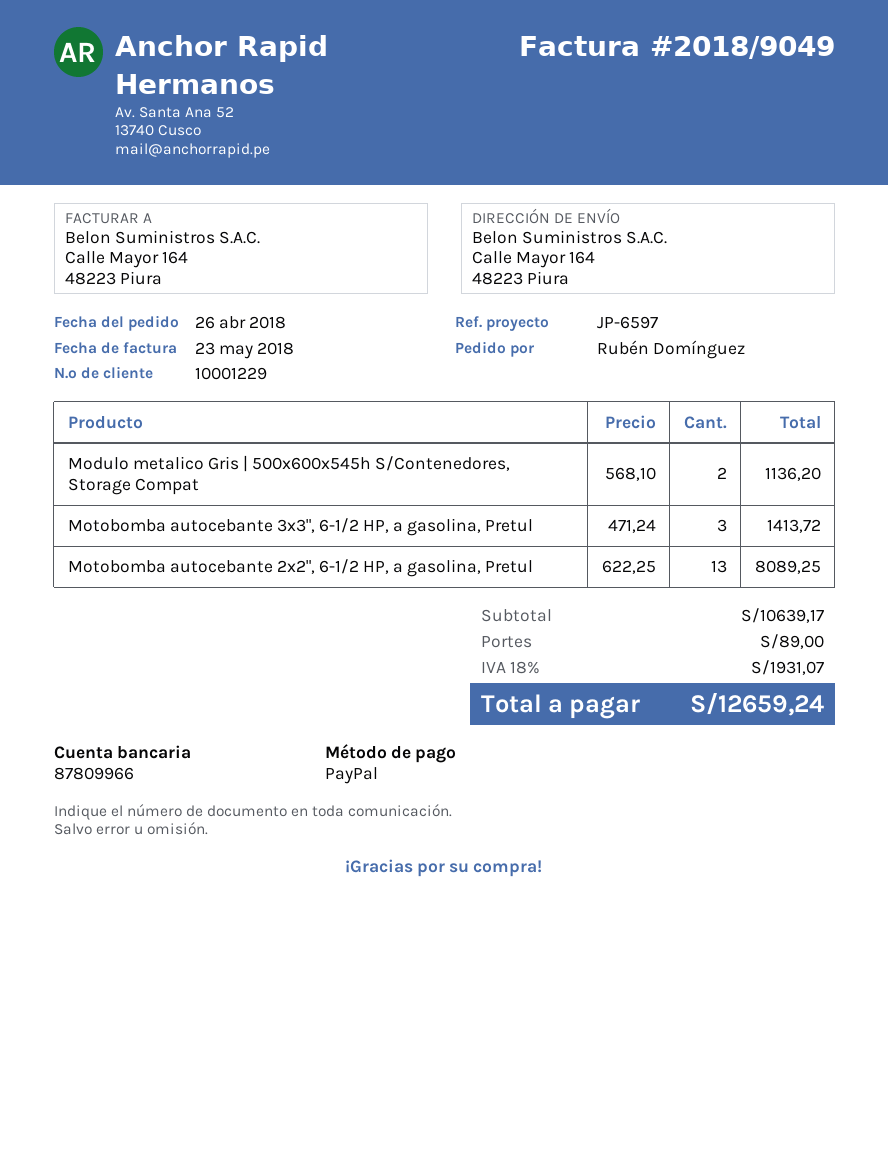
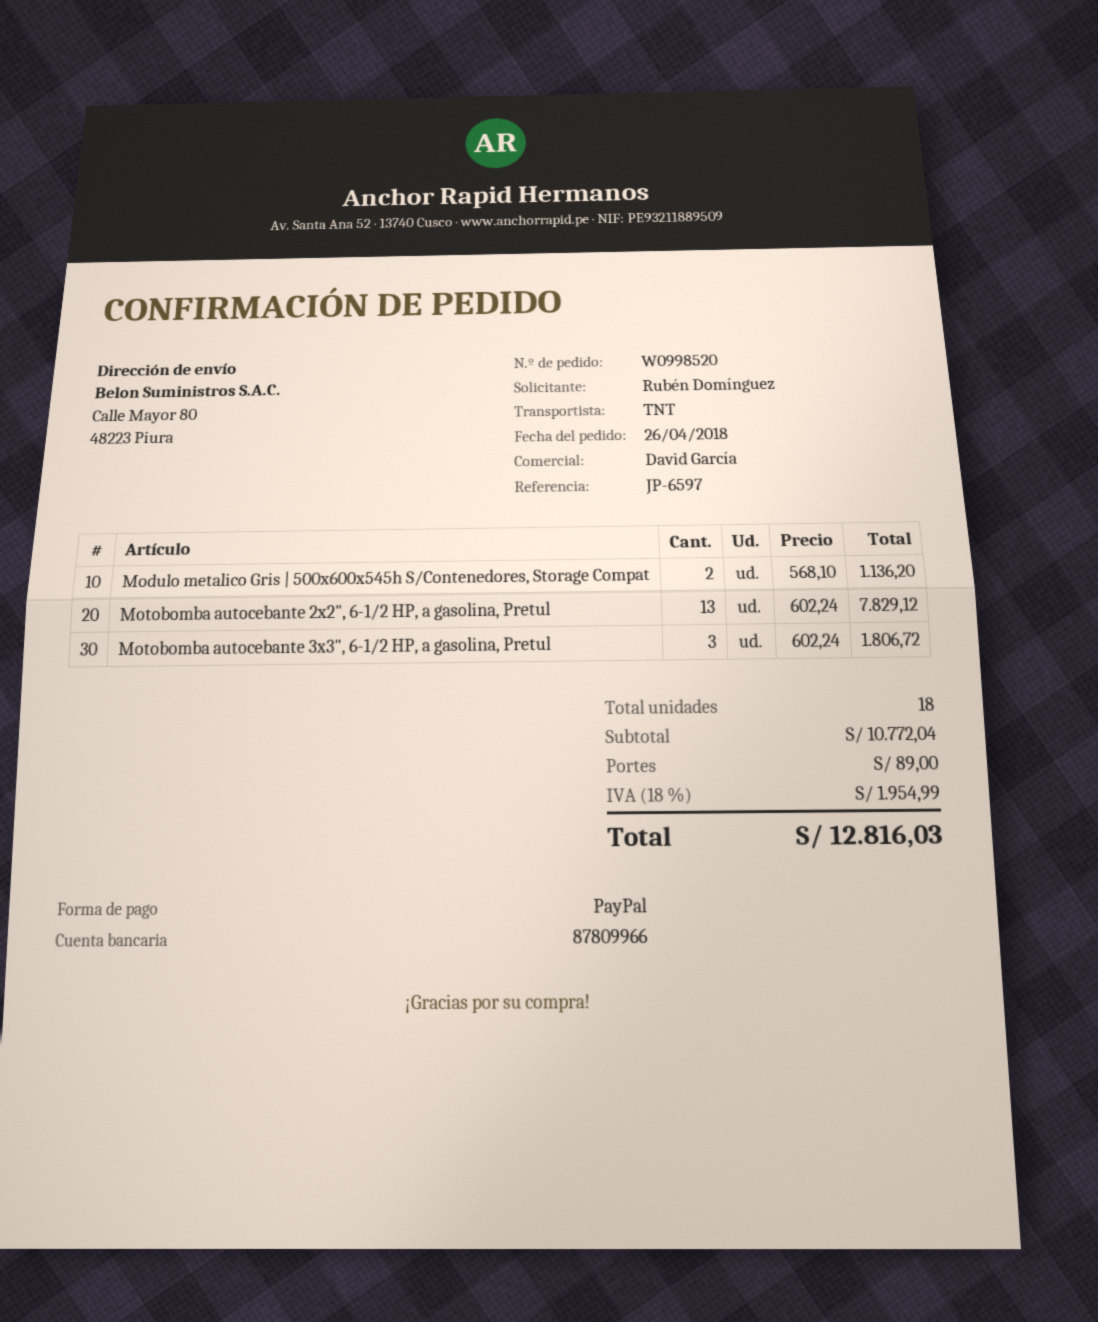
ship to: Calle Mayor 164, 48223 Piura -> Calle Mayor 80, 48223 Piura
Motobomba autocebante 3x3", 6-1/2 HP, a gasolina, Pretul: 3 x 471.24 = 1413.72 -> 3 x 602.24 = 1806.72
Motobomba autocebante 2x2", 6-1/2 HP, a gasolina, Pretul: 13 x 622.25 = 8089.25 -> 13 x 602.24 = 7829.12
subtotal: 10639.17 -> 10772.04
tax: 18% = 1931.07 -> 18% = 1954.99
total: 12659.24 -> 12816.03

